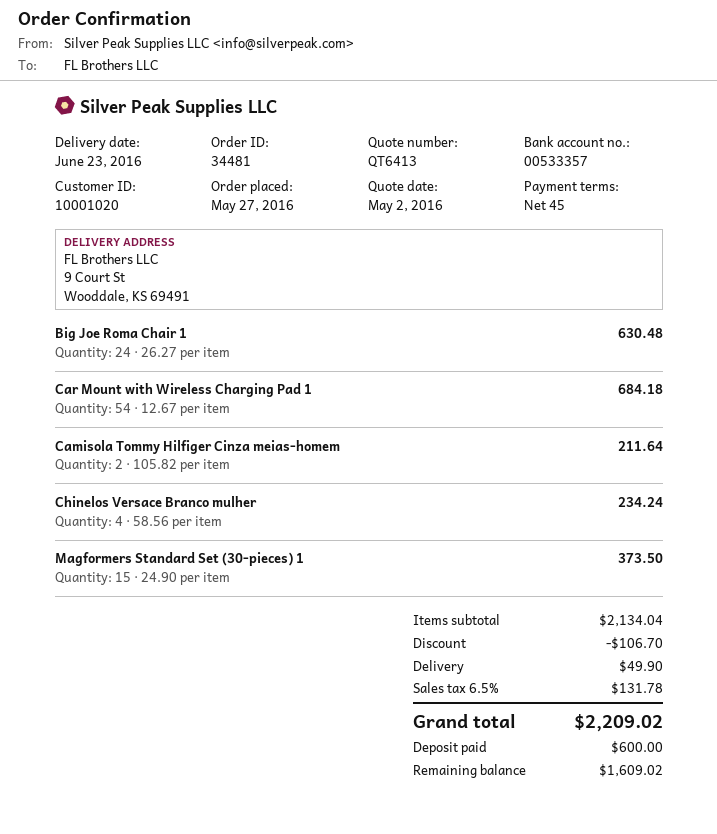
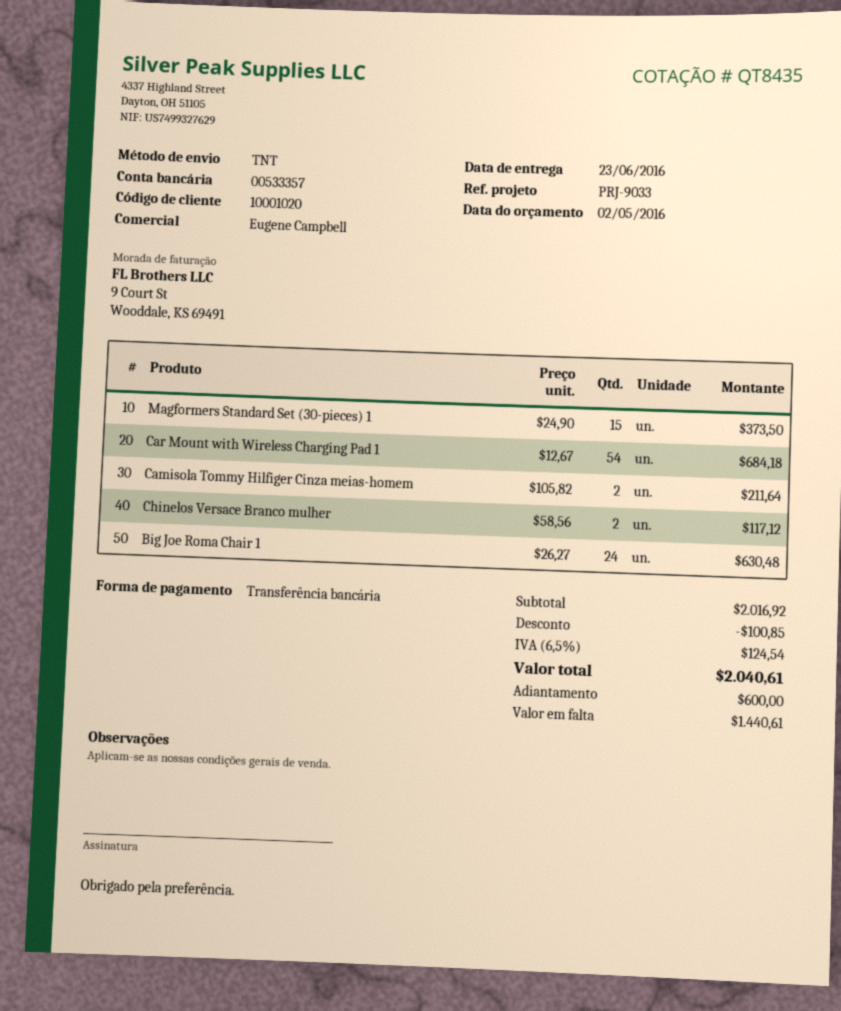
quote number: QT6413 -> QT8435
Chinelos Versace Branco mulher: 4 x 58.56 = 234.24 -> 2 x 58.56 = 117.12
subtotal: 2134.04 -> 2016.92
discount: 106.70 -> 100.85
shipping: 49.90 -> none
tax: 6.5% = 131.78 -> 6.5% = 124.54
total: 2209.02 -> 2040.61
balance: 1609.02 -> 1440.61

